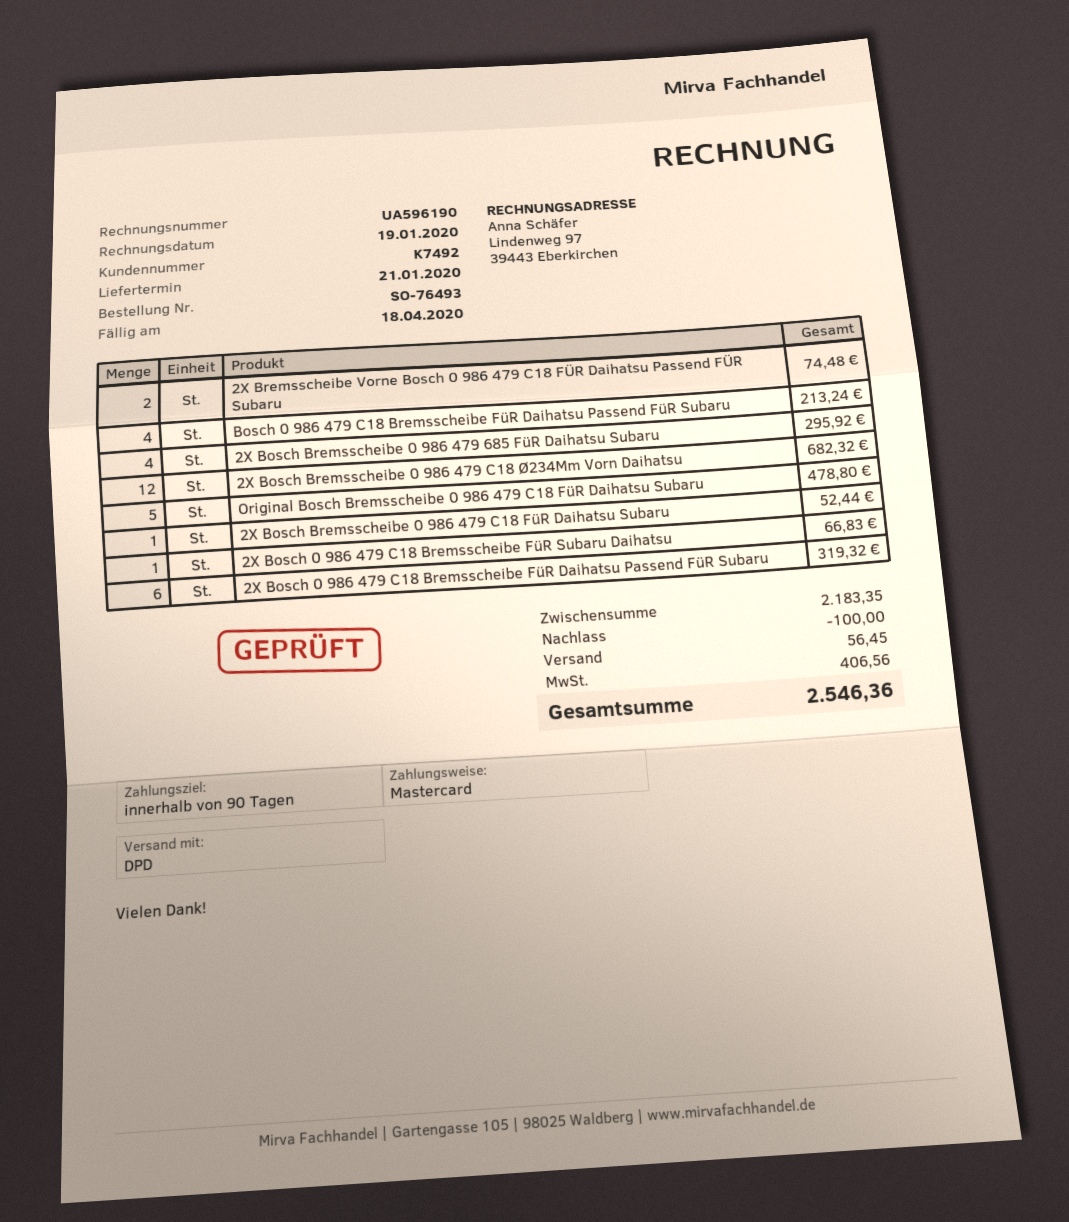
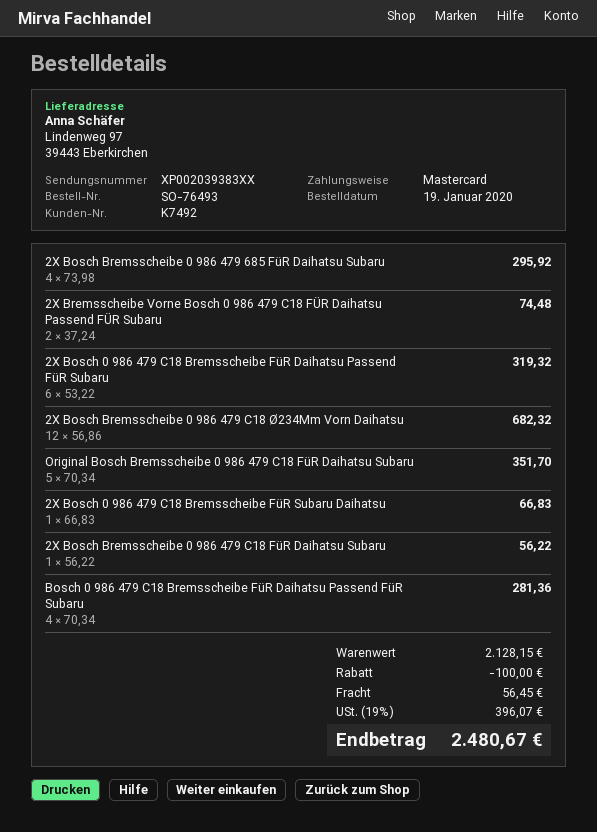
Bosch 0 986 479 C18 Bremsscheibe FüR Daihatsu Passend FüR Subaru: 4 for 213.24 -> 4 for 281.36
Original Bosch Bremsscheibe 0 986 479 C18 FüR Daihatsu Subaru: 5 for 478.80 -> 5 for 351.70
2X Bosch Bremsscheibe 0 986 479 C18 FüR Daihatsu Subaru: 1 for 52.44 -> 1 for 56.22
subtotal: 2183.35 -> 2128.15
tax: 406.56 -> 396.07
total: 2546.36 -> 2480.67

